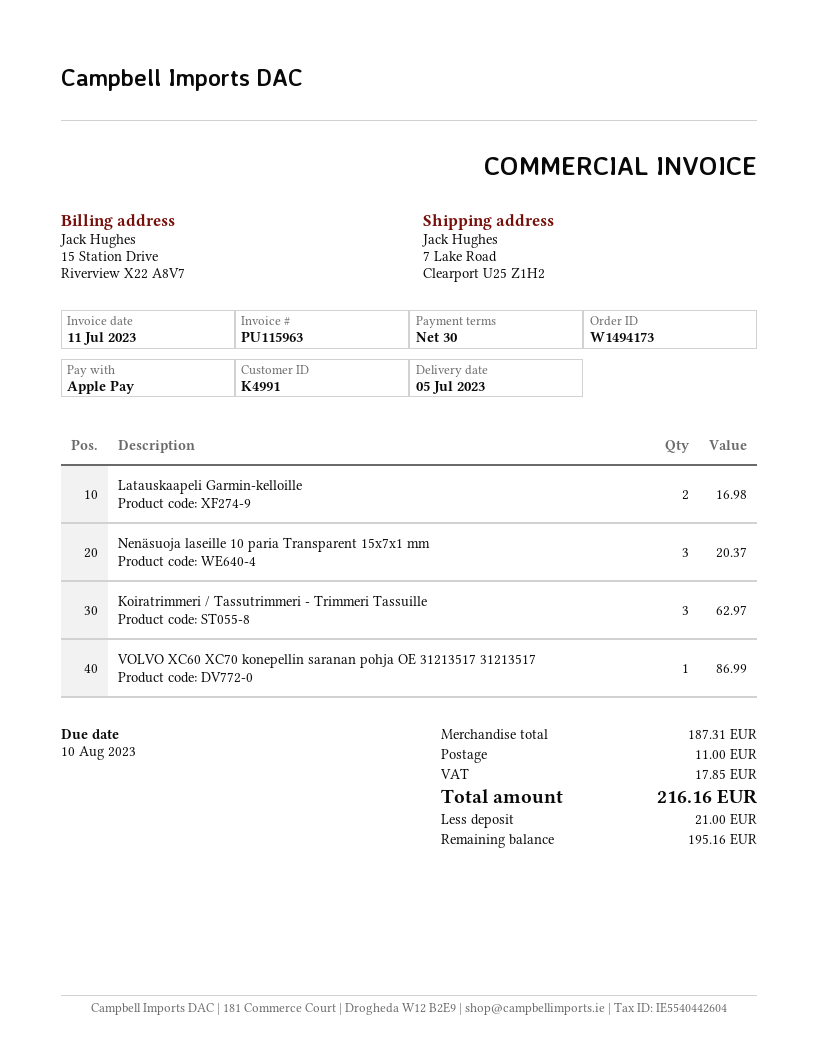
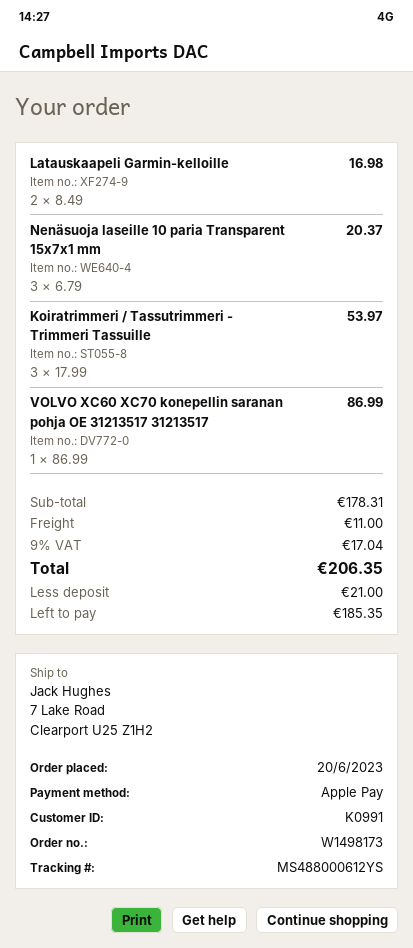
order number: W1494173 -> W1498173
customer number: K4991 -> K0991
Koiratrimmeri / Tassutrimmeri - Trimmeri Tassuille: 3 for 62.97 -> 3 for 53.97
subtotal: 187.31 -> 178.31
tax: 17.85 -> 17.04
total: 216.16 -> 206.35
balance: 195.16 -> 185.35

